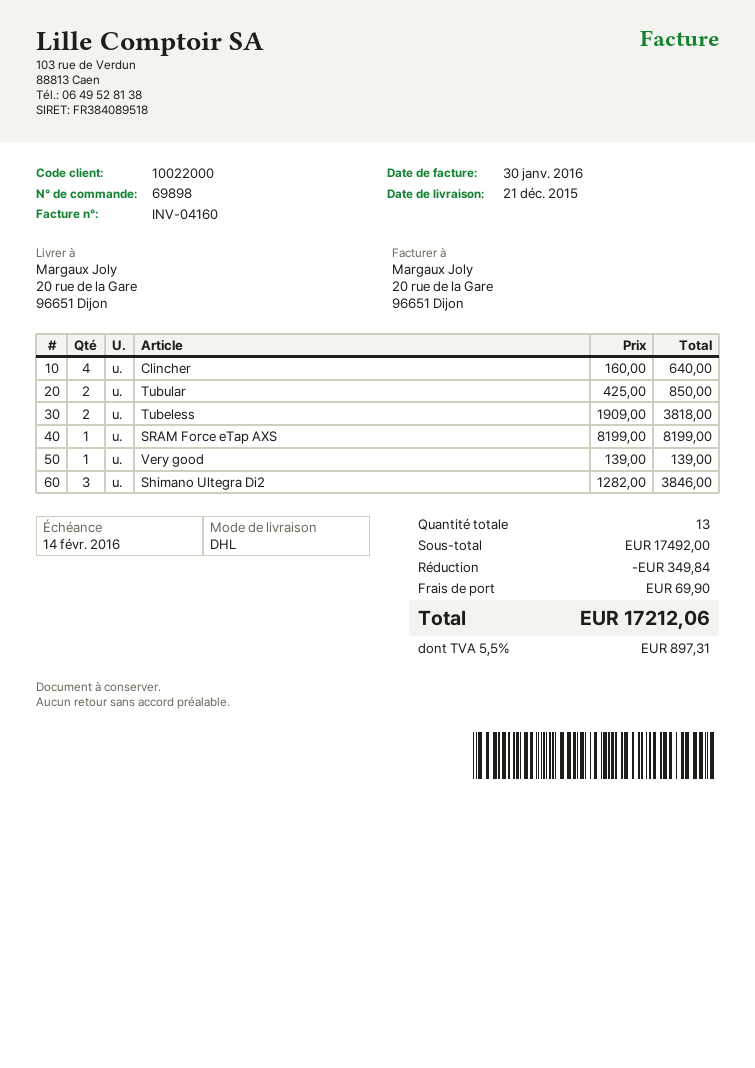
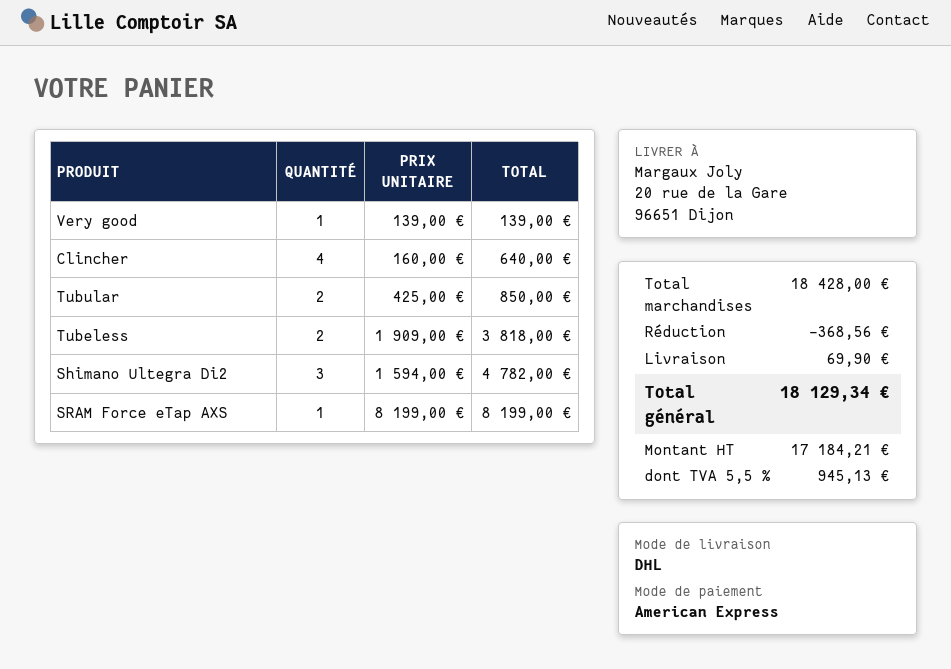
Shimano Ultegra Di2: 3 x 1282.00 = 3846.00 -> 3 x 1594.00 = 4782.00
subtotal: 17492.00 -> 18428.00
discount: 349.84 -> 368.56
tax: 5.5% = 897.31 -> 5.5% = 945.13
total: 17212.06 -> 18129.34

